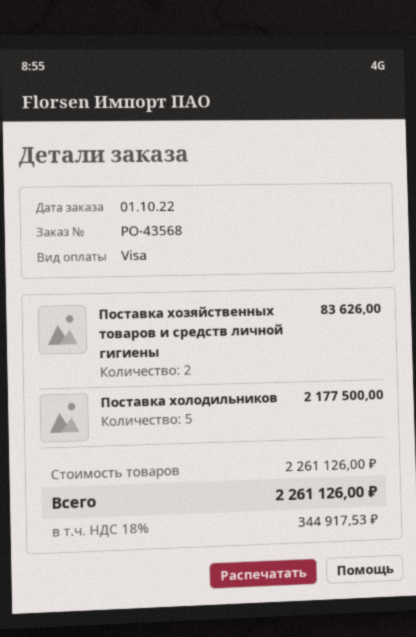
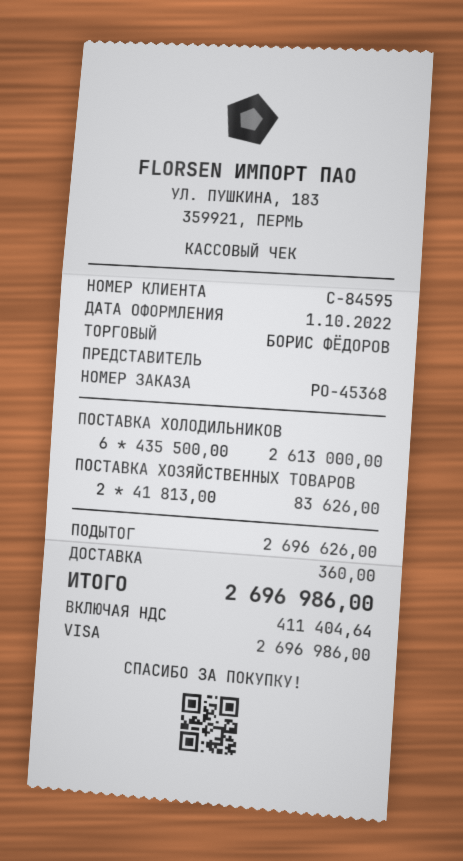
order number: PO-43568 -> PO-45368
Поставка холодильников: 5 for 2177500.00 -> 6 for 2613000.00
subtotal: 2261126.00 -> 2696626.00
shipping: none -> 360.00
tax: 344917.53 -> 411404.64
total: 2261126.00 -> 2696986.00

